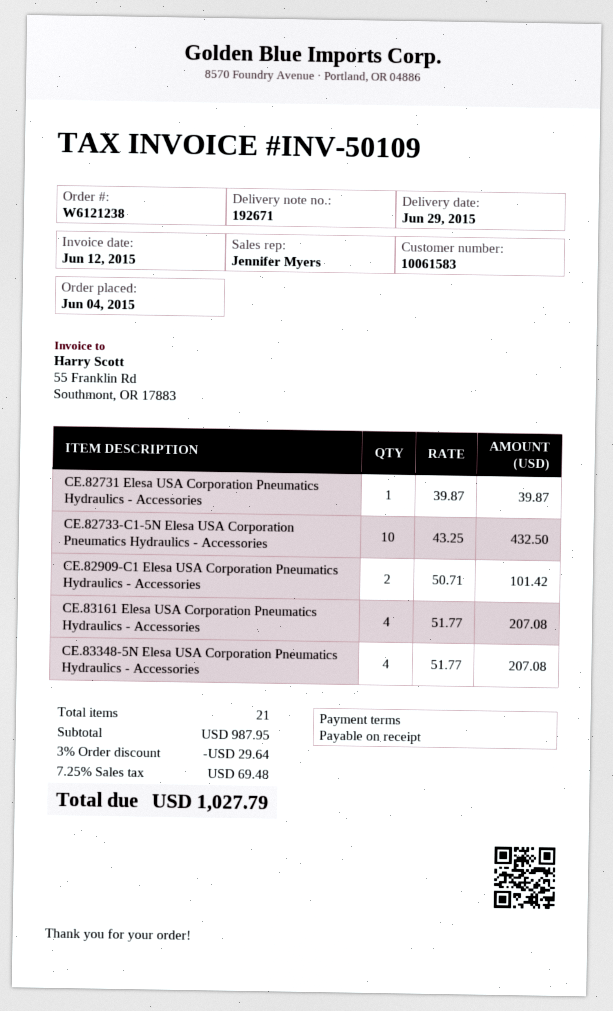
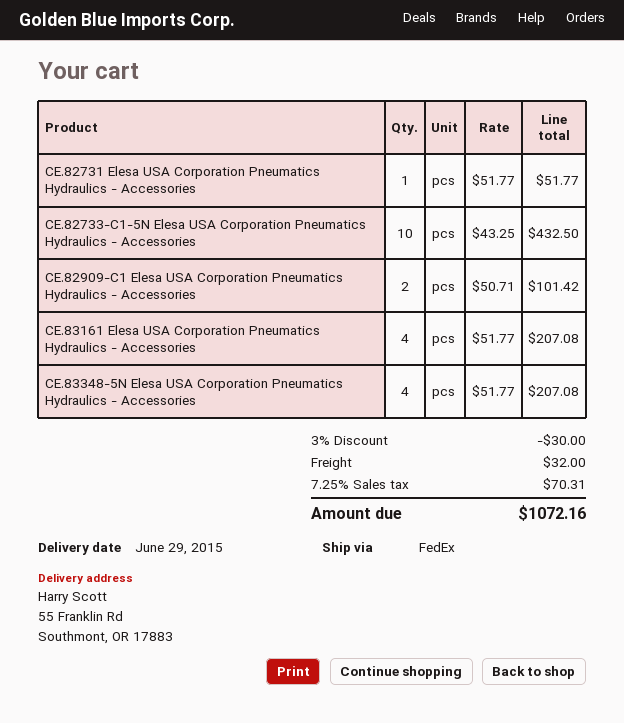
CE.82731 Elesa USA Corporation Pneumatics Hydraulics - Accessories: 1 x 39.87 = 39.87 -> 1 x 51.77 = 51.77
discount: 3% = 29.64 -> 3% = 30.00
shipping: none -> 32.00
tax: 7.25% = 69.48 -> 7.25% = 70.31
total: 1027.79 -> 1072.16

